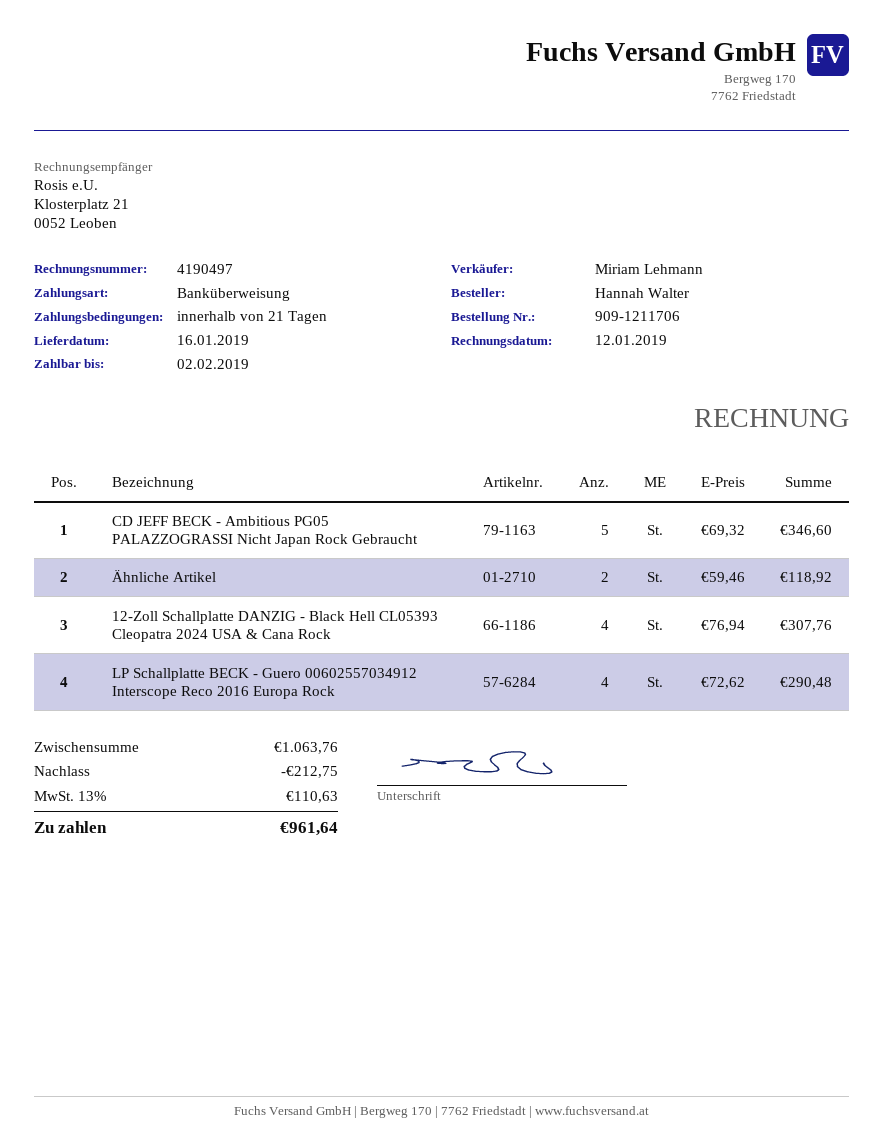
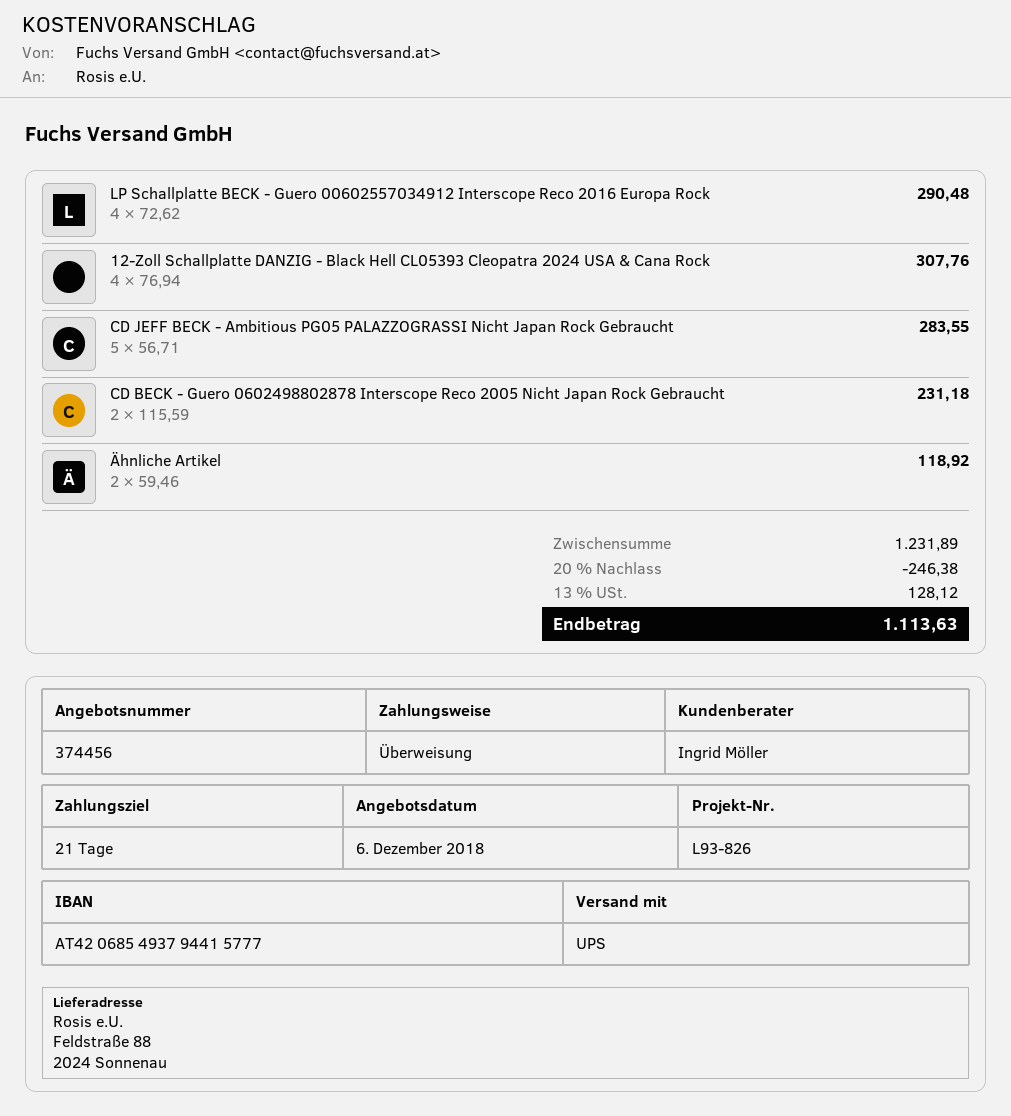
sales rep: Miriam Lehmann -> Ingrid Möller
CD JEFF BECK - Ambitious PG05 PALAZZOGRASSI Nicht Japan Rock Gebraucht: 5 x 69.32 = 346.60 -> 5 x 56.71 = 283.55
CD BECK - Guero 0602498802878 Interscope Reco 2005 Nicht Japan Rock Gebraucht: none -> 2 x 115.59 = 231.18
subtotal: 1063.76 -> 1231.89
discount: 212.75 -> 246.38
tax: 13% = 110.63 -> 13% = 128.12
total: 961.64 -> 1113.63

